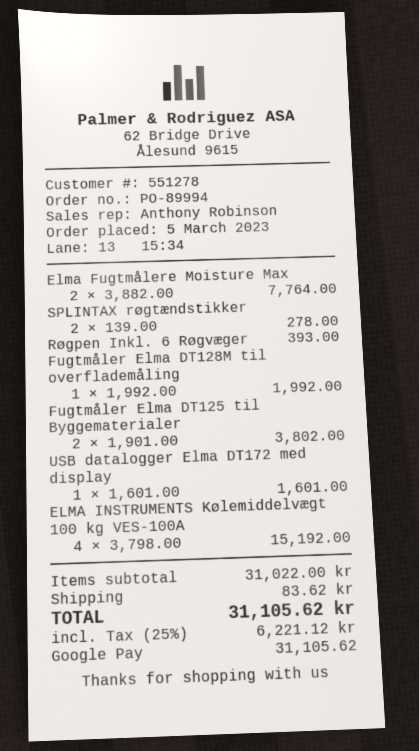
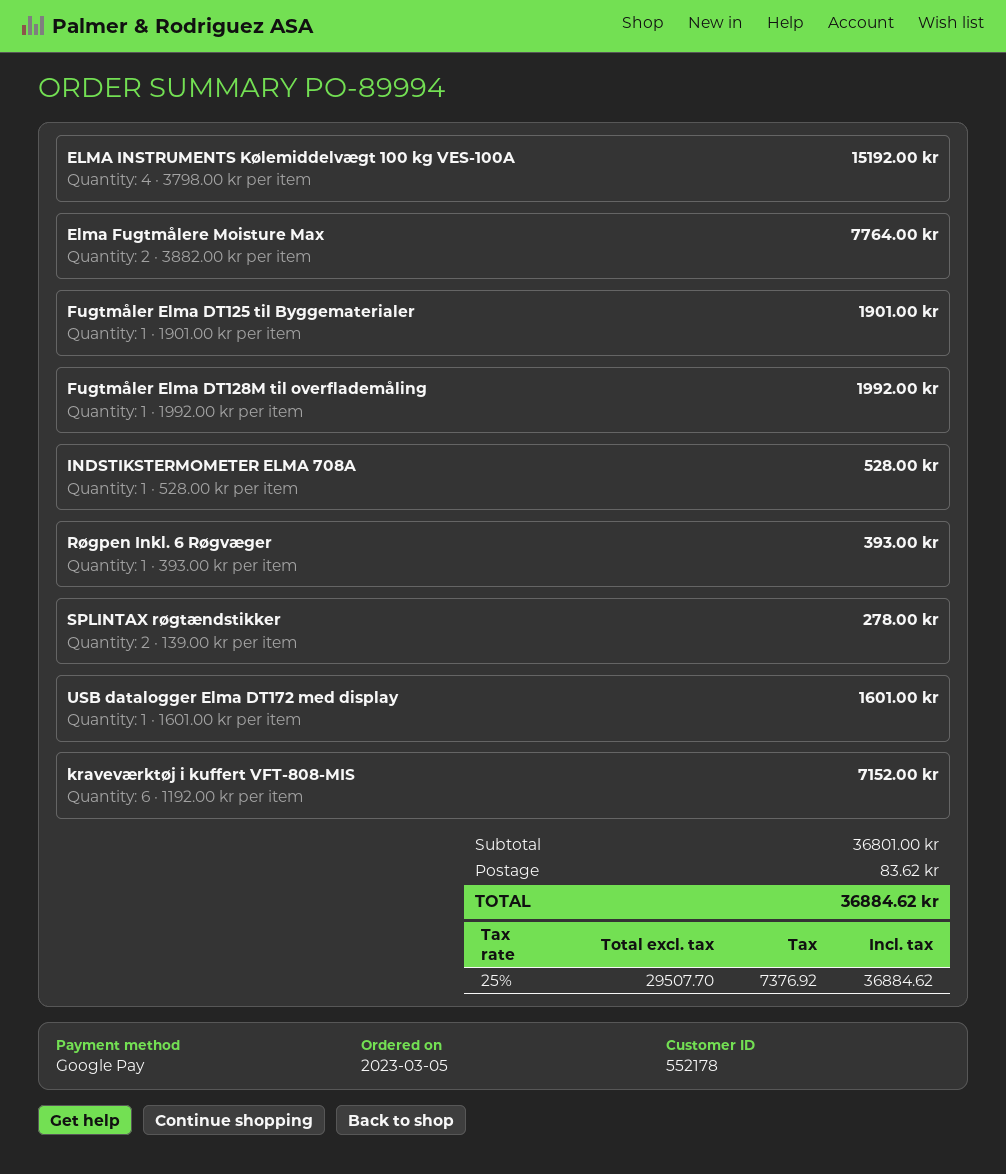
customer number: 551278 -> 552178
Fugtmåler Elma DT125 til Byggematerialer: 2 x 1901.00 = 3802.00 -> 1 x 1901.00 = 1901.00
INDSTIKSTERMOMETER ELMA 708A: none -> 1 x 528.00 = 528.00
kraveværktøj i kuffert VFT-808-MIS: none -> 6 x 1192.00 = 7152.00
subtotal: 31022.00 -> 36801.00
tax: 25% = 6221.12 -> 25% = 7376.92
total: 31105.62 -> 36884.62

